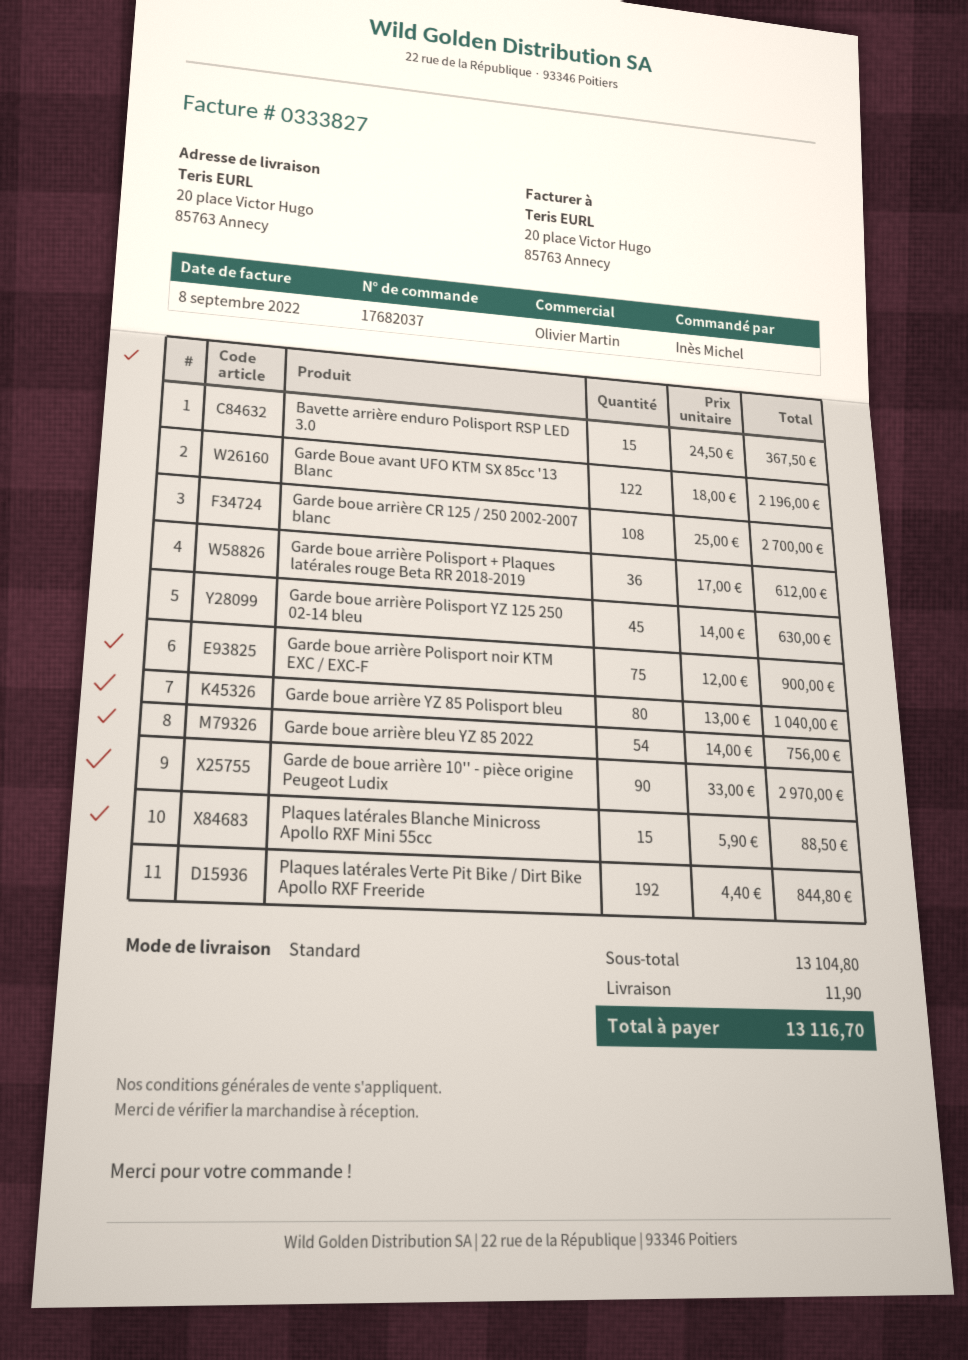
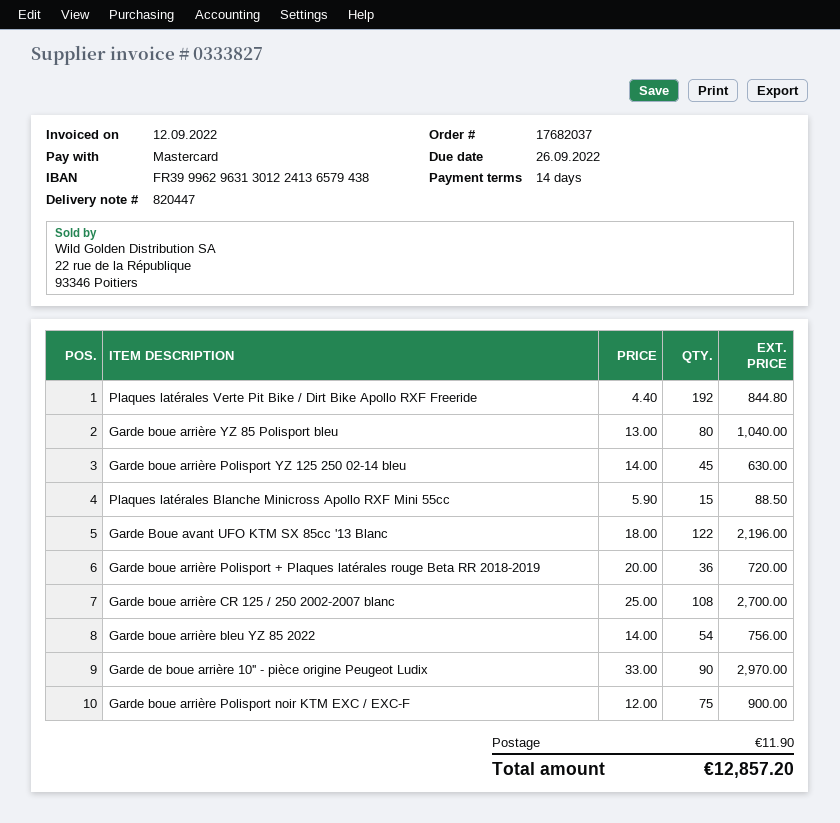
invoice date: 2022-09-08 -> 2022-09-12
Bavette arrière enduro Polisport RSP LED 3.0: 15 x 24.50 = 367.50 -> none
Garde boue arrière Polisport + Plaques latérales rouge Beta RR 2018-2019: 36 x 17.00 = 612.00 -> 36 x 20.00 = 720.00
total: 13116.70 -> 12857.20

